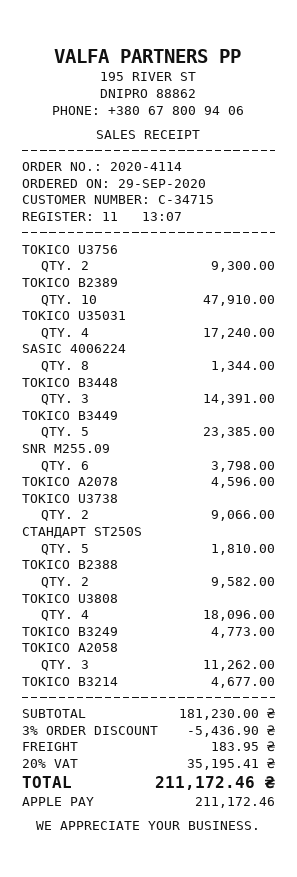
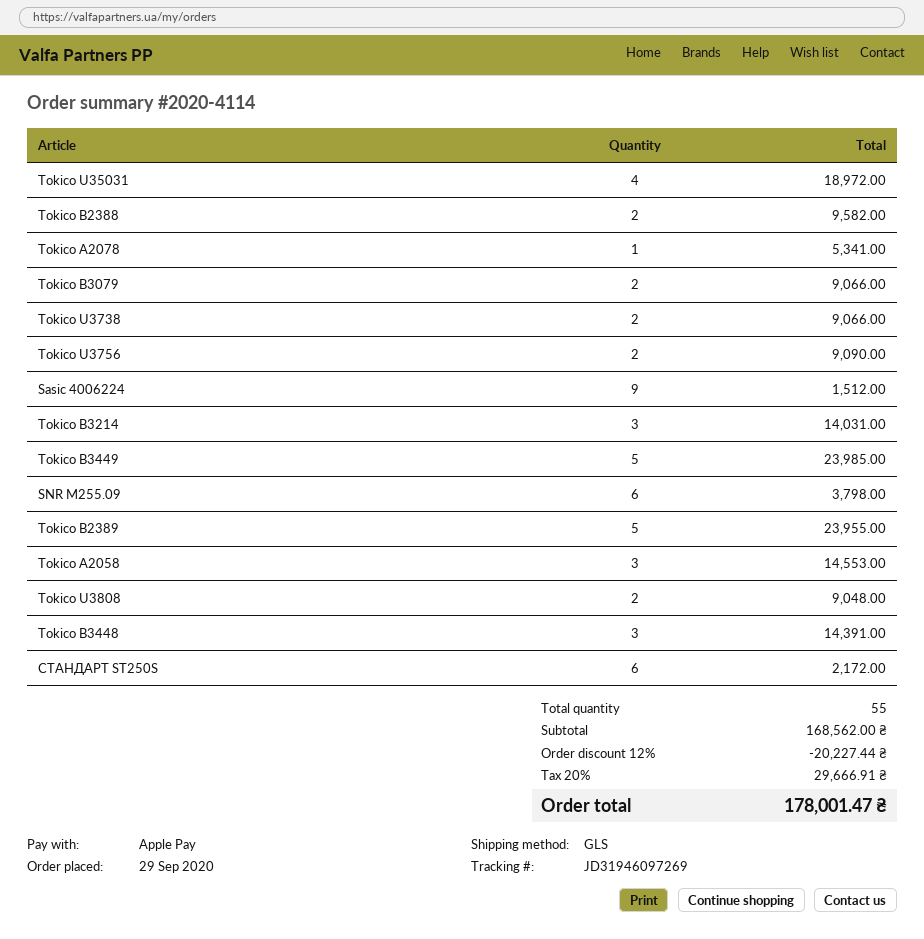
TOKICO U3756: 2 for 9300.00 -> 2 for 9090.00
TOKICO B2389: 10 for 47910.00 -> 5 for 23955.00
TOKICO U35031: 4 for 17240.00 -> 4 for 18972.00
SASIC 4006224: 8 for 1344.00 -> 9 for 1512.00
TOKICO B3449: 5 for 23385.00 -> 5 for 23985.00
TOKICO A2078: 1 for 4596.00 -> 1 for 5341.00
СТАНДАРТ ST250S: 5 for 1810.00 -> 6 for 2172.00
TOKICO U3808: 4 for 18096.00 -> 2 for 9048.00
TOKICO B3249: 1 for 4773.00 -> none
TOKICO A2058: 3 for 11262.00 -> 3 for 14553.00
TOKICO B3214: 1 for 4677.00 -> 3 for 14031.00
Tokico B3079: none -> 2 for 9066.00
subtotal: 181230.00 -> 168562.00
discount: 3% = 5436.90 -> 12% = 20227.44
shipping: 183.95 -> none
tax: 20% = 35195.41 -> 20% = 29666.91
total: 211172.46 -> 178001.47

